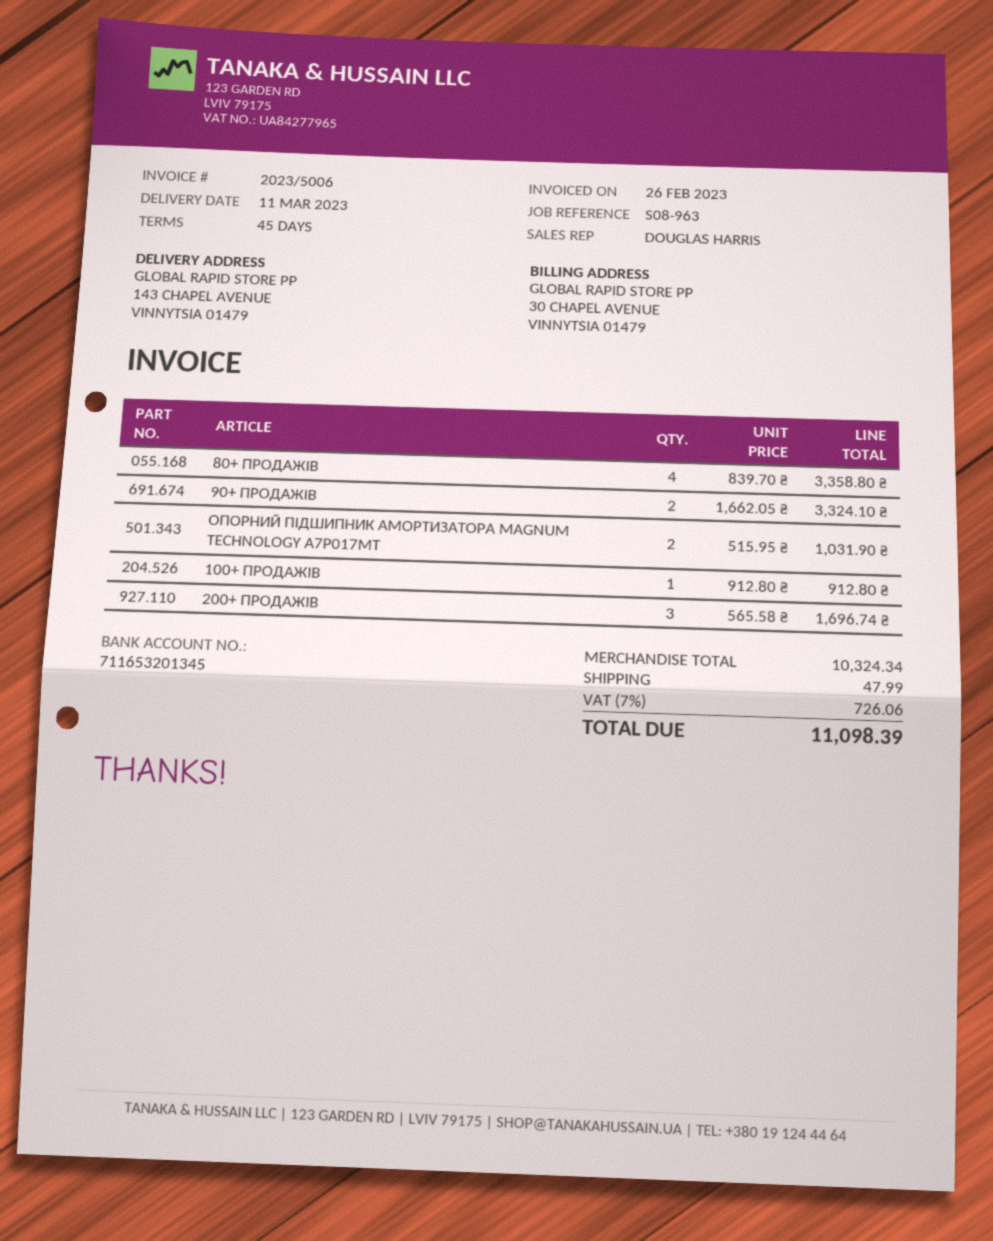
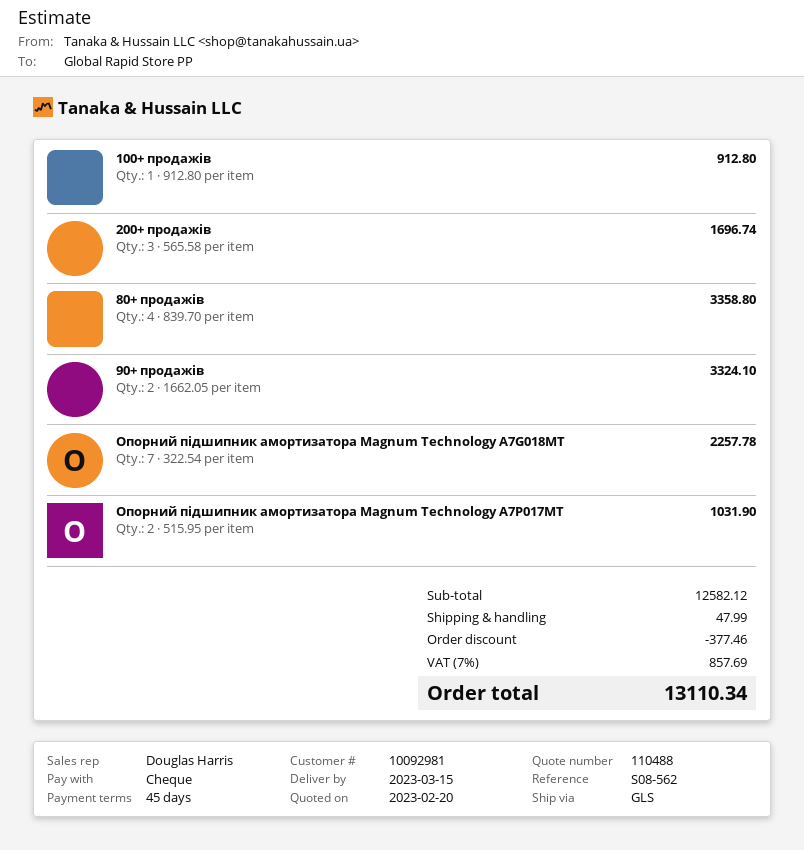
delivery date: 2023-03-11 -> 2023-03-15
reference: S08-963 -> S08-562
Опорний підшипник амортизатора Magnum Technology A7G018MT: none -> 7 x 322.54 = 2257.78
subtotal: 10324.34 -> 12582.12
discount: none -> 377.46
tax: 7% = 726.06 -> 7% = 857.69
total: 11098.39 -> 13110.34

